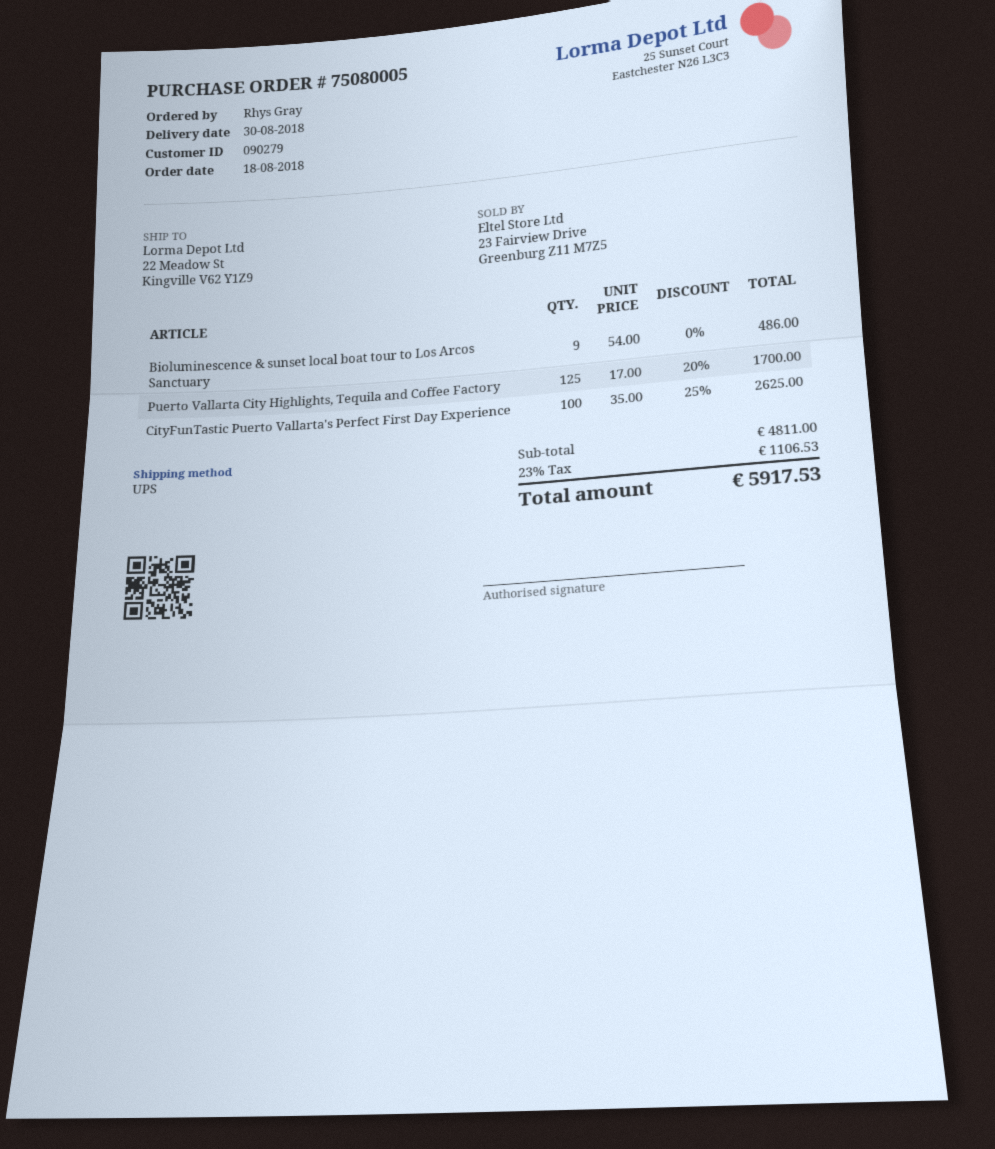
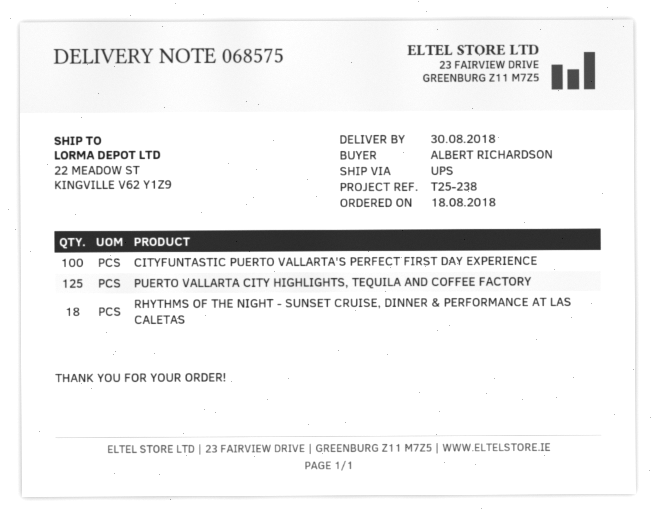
ordered by: Rhys Gray -> ALBERT RICHARDSON
Bioluminescence & sunset local boat tour to Los Arcos Sanctuary: 9 -> none
RHYTHMS OF THE NIGHT - SUNSET CRUISE, DINNER & PERFORMANCE AT LAS CALETAS: none -> 18

